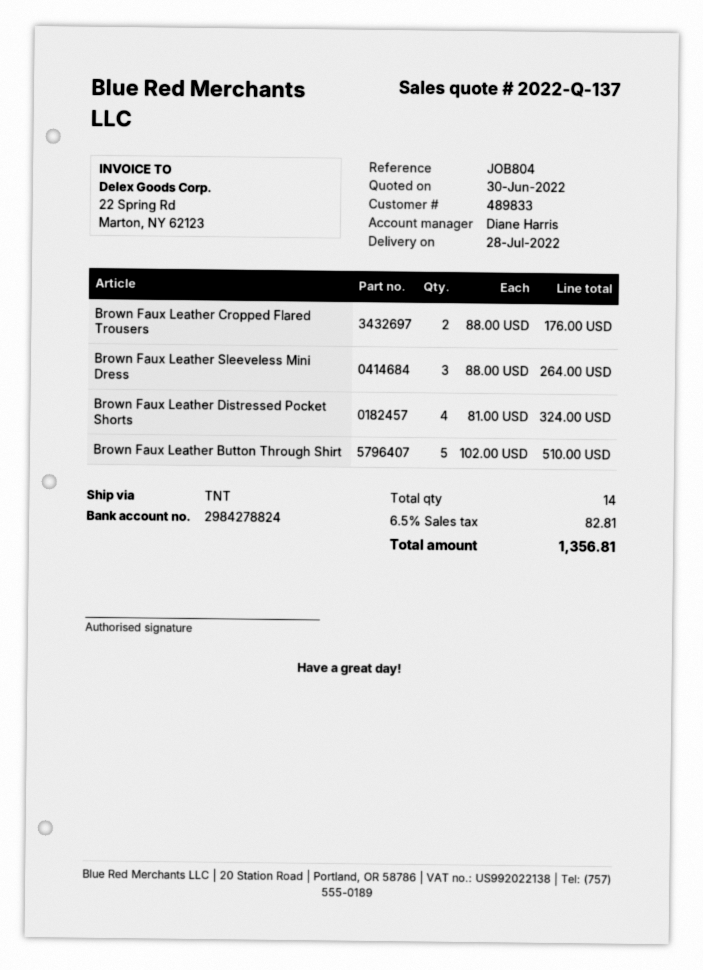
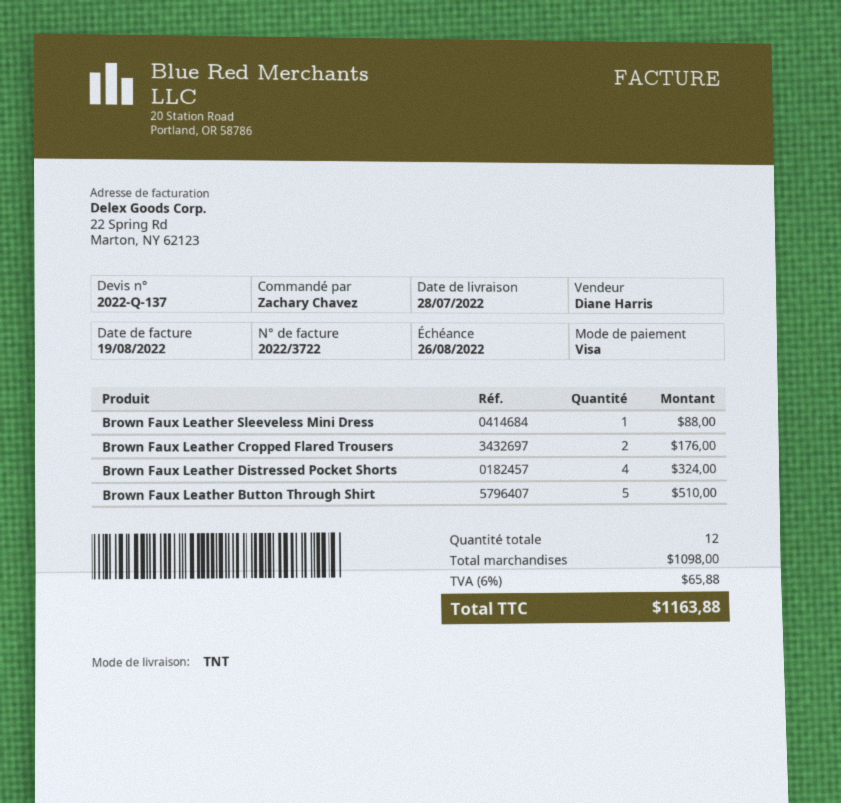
Brown Faux Leather Sleeveless Mini Dress: 3 for 264.00 -> 1 for 88.00
total quantity: 14 -> 12
tax: 6.5% = 82.81 -> 6% = 65.88
total: 1356.81 -> 1163.88

